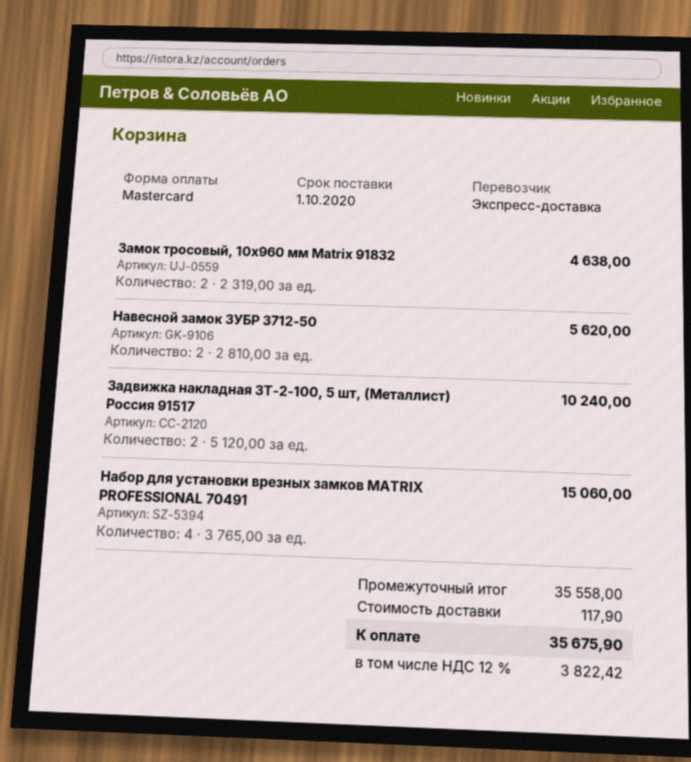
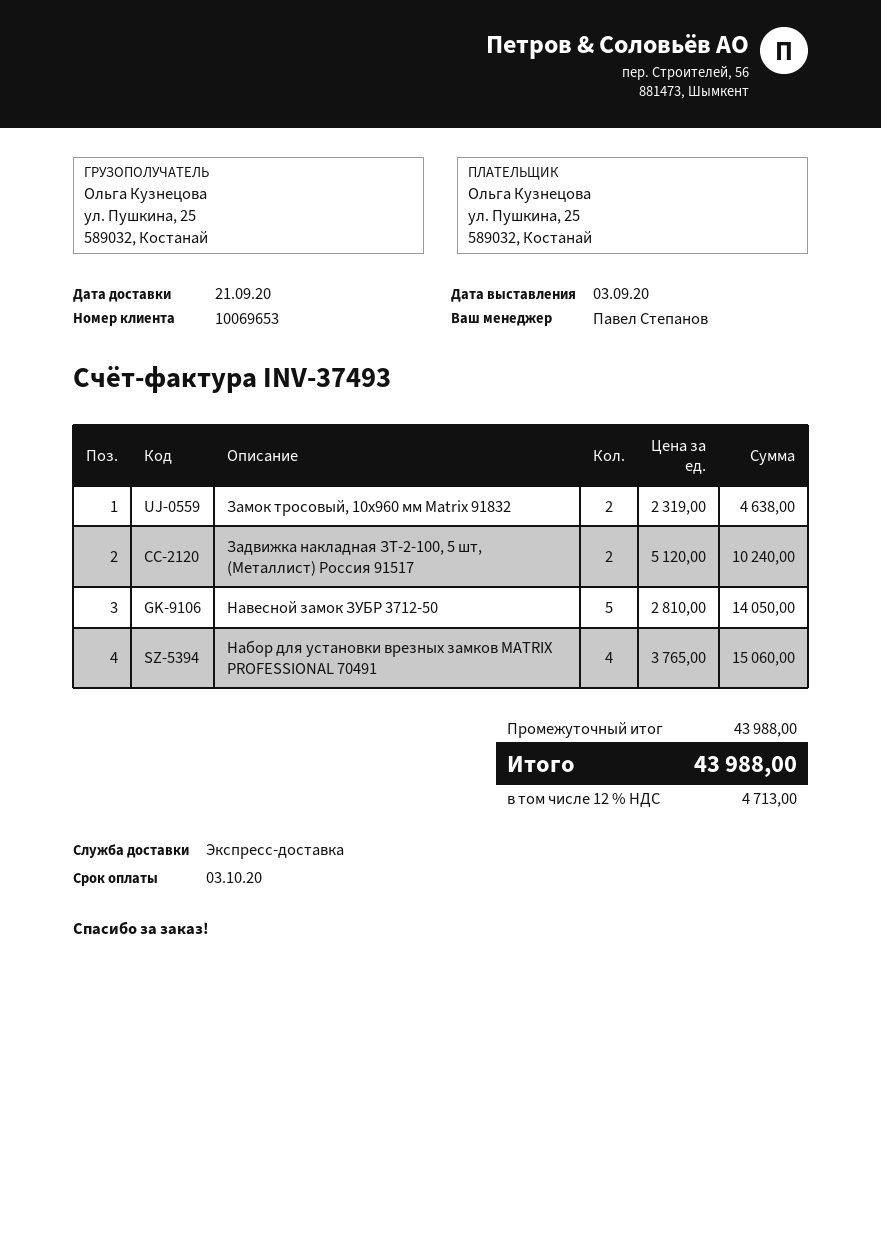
delivery date: 2020-10-01 -> 2020-09-21
Навесной замок ЗУБР 3712-50: 2 x 2810.00 = 5620.00 -> 5 x 2810.00 = 14050.00
subtotal: 35558.00 -> 43988.00
shipping: 117.90 -> none
tax: 12% = 3822.42 -> 12% = 4713.00
total: 35675.90 -> 43988.00

